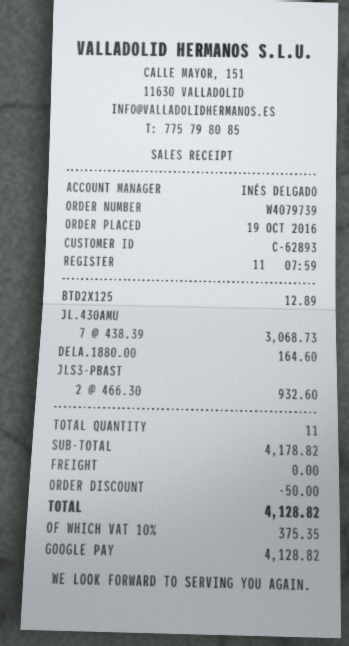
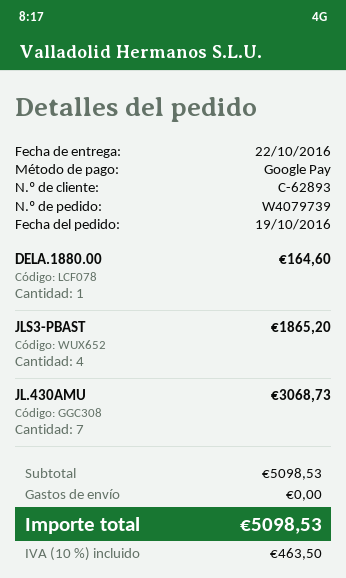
BTD2X125: 1 for 12.89 -> none
JLS3-PBAST: 2 for 932.60 -> 4 for 1865.20
subtotal: 4178.82 -> 5098.53
discount: 50.00 -> none
tax: 10% = 375.35 -> 10% = 463.50
total: 4128.82 -> 5098.53

